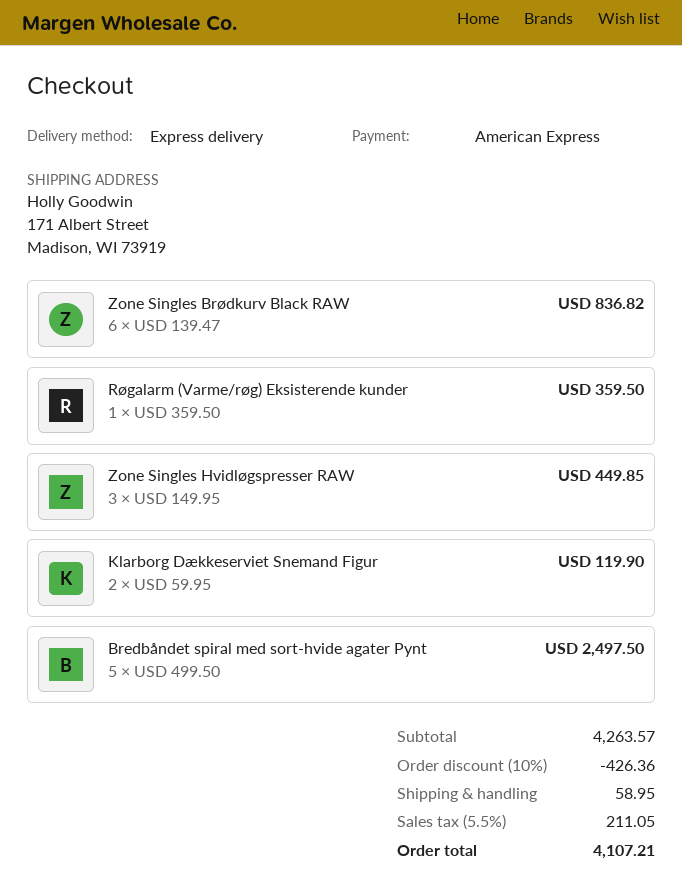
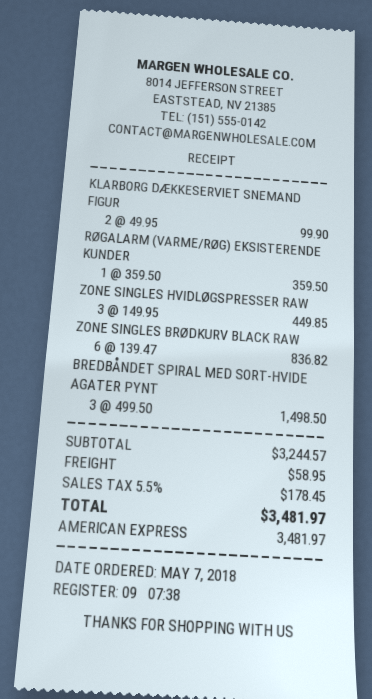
Klarborg Dækkeserviet Snemand Figur: 2 x 59.95 = 119.90 -> 2 x 49.95 = 99.90
Bredbåndet spiral med sort-hvide agater Pynt: 5 x 499.50 = 2497.50 -> 3 x 499.50 = 1498.50
subtotal: 4263.57 -> 3244.57
discount: 10% = 426.36 -> none
tax: 5.5% = 211.05 -> 5.5% = 178.45
total: 4107.21 -> 3481.97

